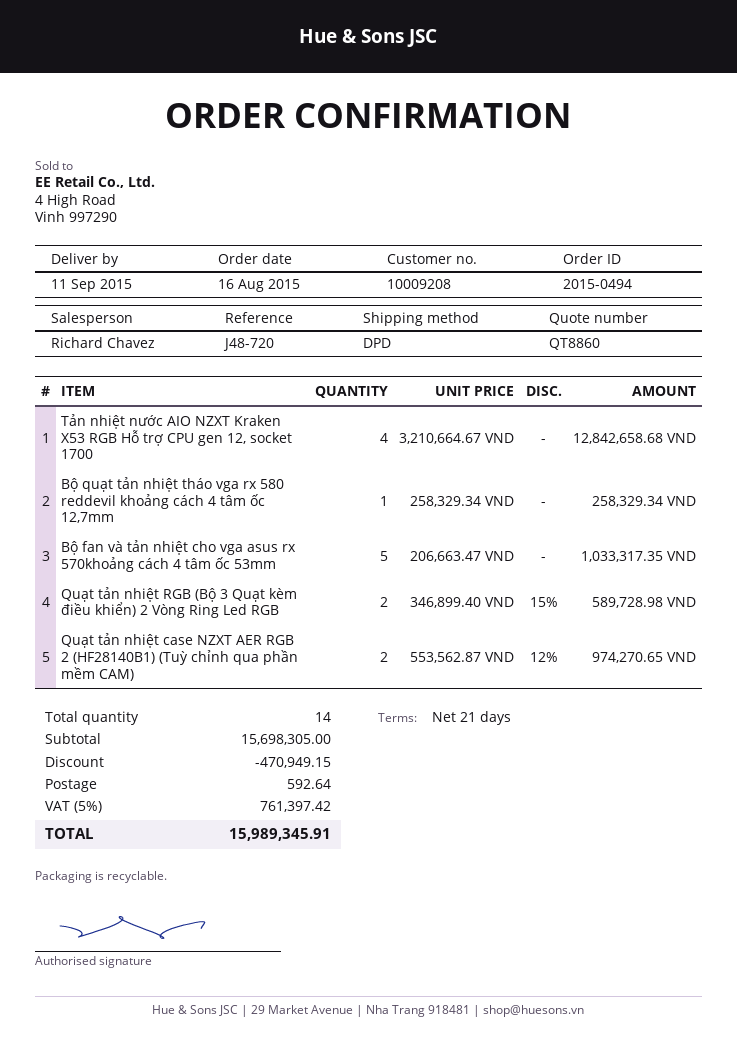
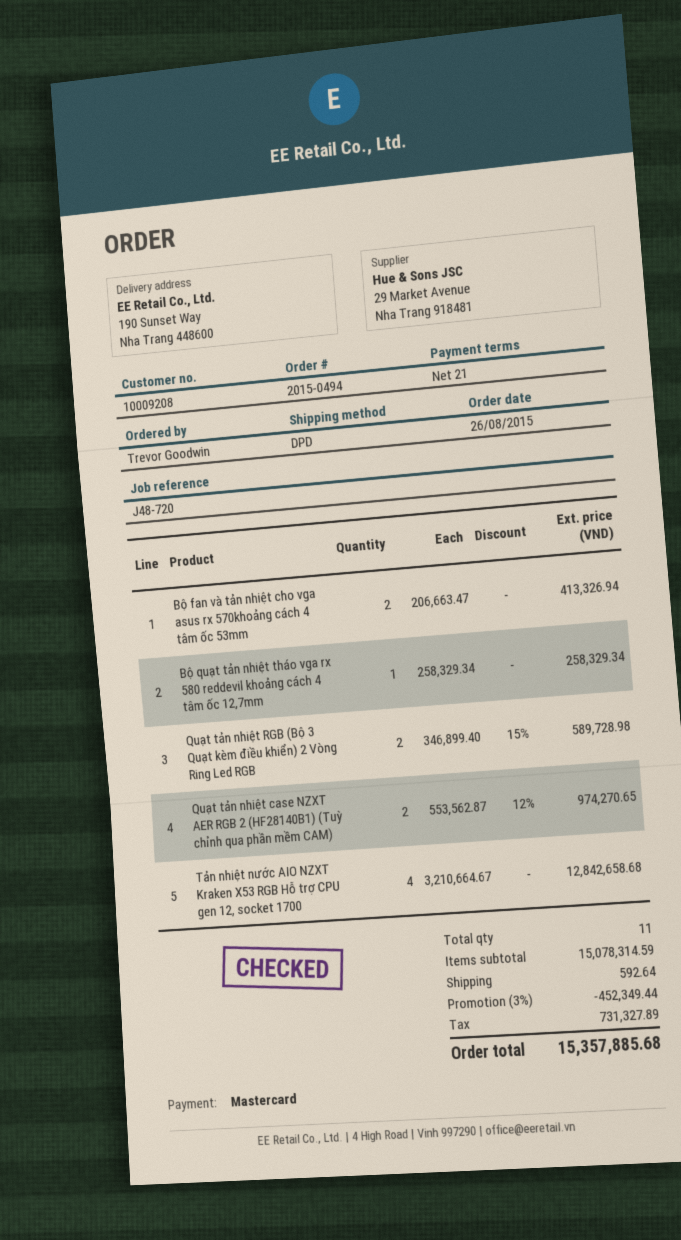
order date: 2015-08-16 -> 2015-08-26
Bộ fan và tản nhiệt cho vga asus rx 570khoảng cách 4 tâm ốc 53mm: 5 x 206663.47 = 1033317.35 -> 2 x 206663.47 = 413326.94
total quantity: 14 -> 11
subtotal: 15698305.00 -> 15078314.59
discount: 470949.15 -> 452349.44
tax: 761397.42 -> 731327.89
total: 15989345.91 -> 15357885.68

